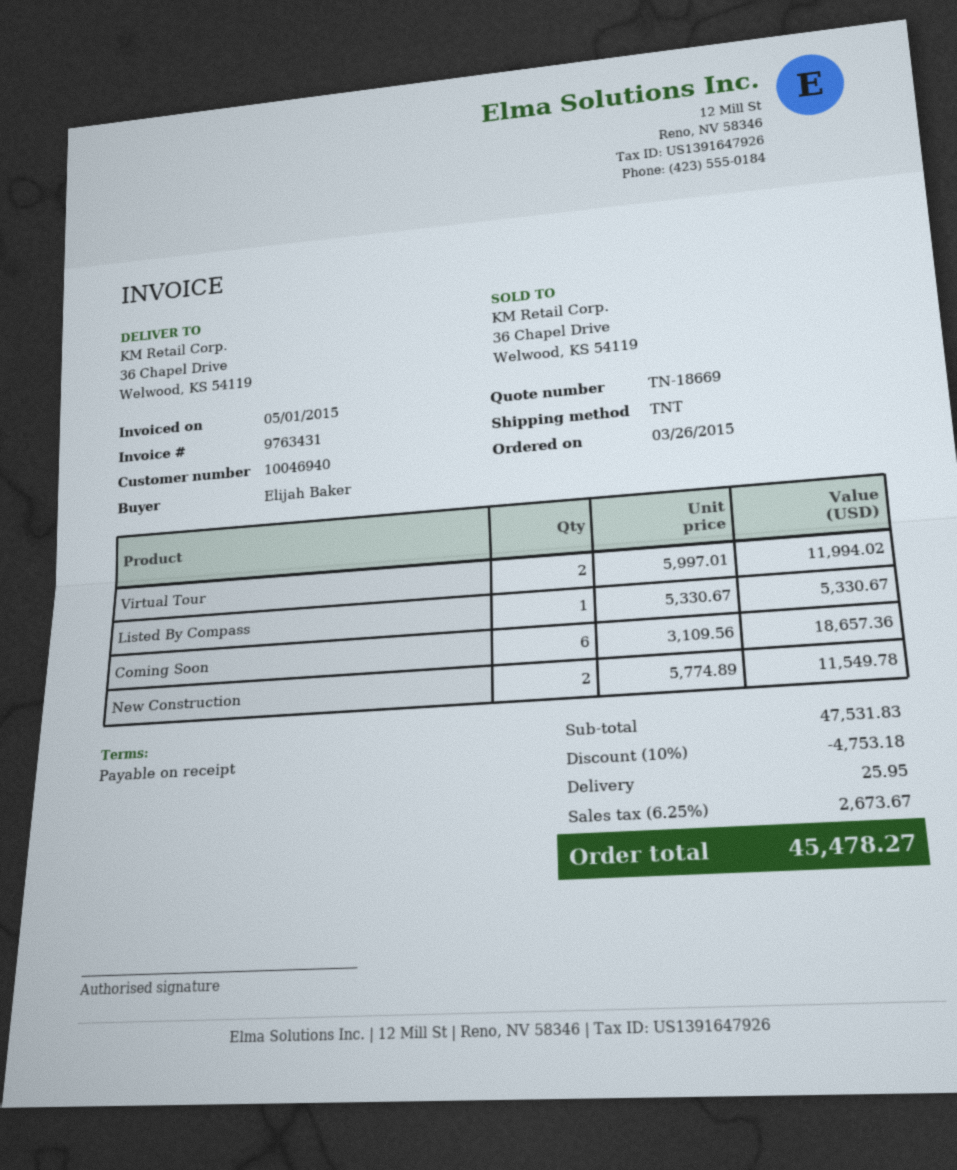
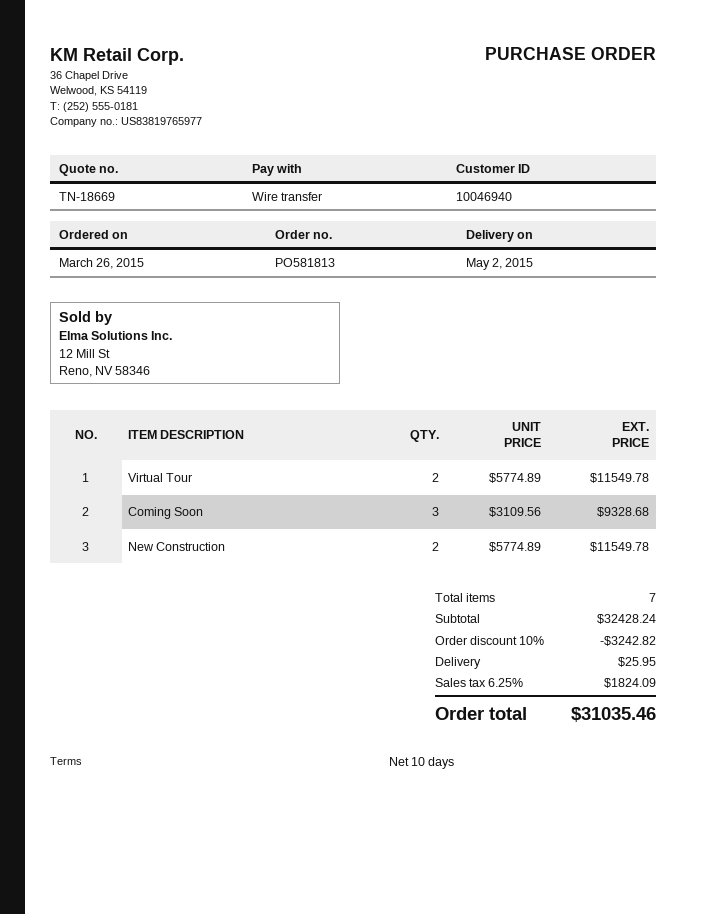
payment terms: on receipt -> 10 days
Virtual Tour: 2 x 5997.01 = 11994.02 -> 2 x 5774.89 = 11549.78
Listed By Compass: 1 x 5330.67 = 5330.67 -> none
Coming Soon: 6 x 3109.56 = 18657.36 -> 3 x 3109.56 = 9328.68
subtotal: 47531.83 -> 32428.24
discount: 10% = 4753.18 -> 10% = 3242.82
tax: 6.25% = 2673.67 -> 6.25% = 1824.09
total: 45478.27 -> 31035.46

